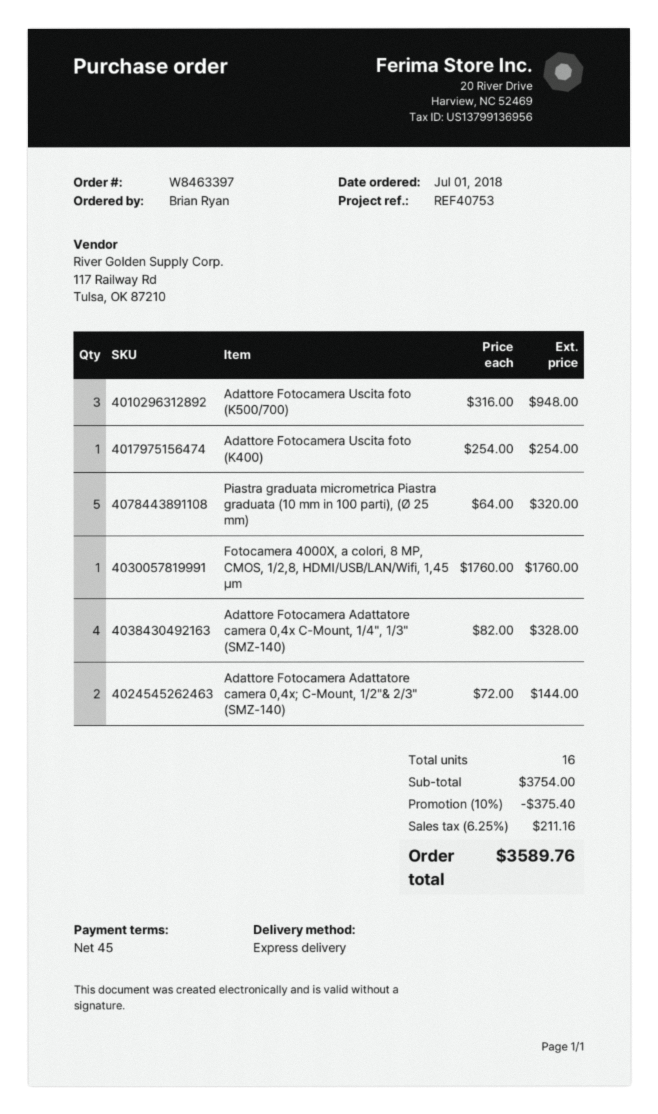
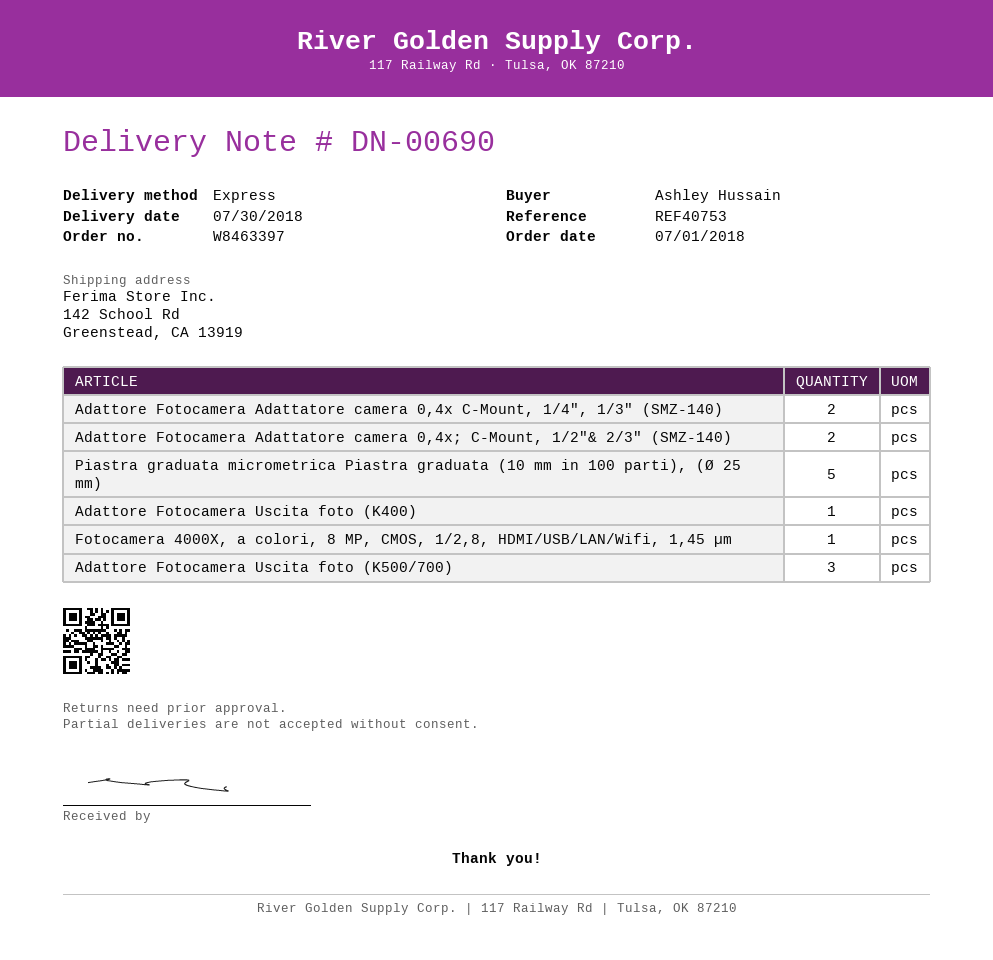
ordered by: Brian Ryan -> Ashley Hussain
Adattore Fotocamera Adattatore camera 0,4x C-Mount, 1/4", 1/3" (SMZ-140): 4 -> 2

